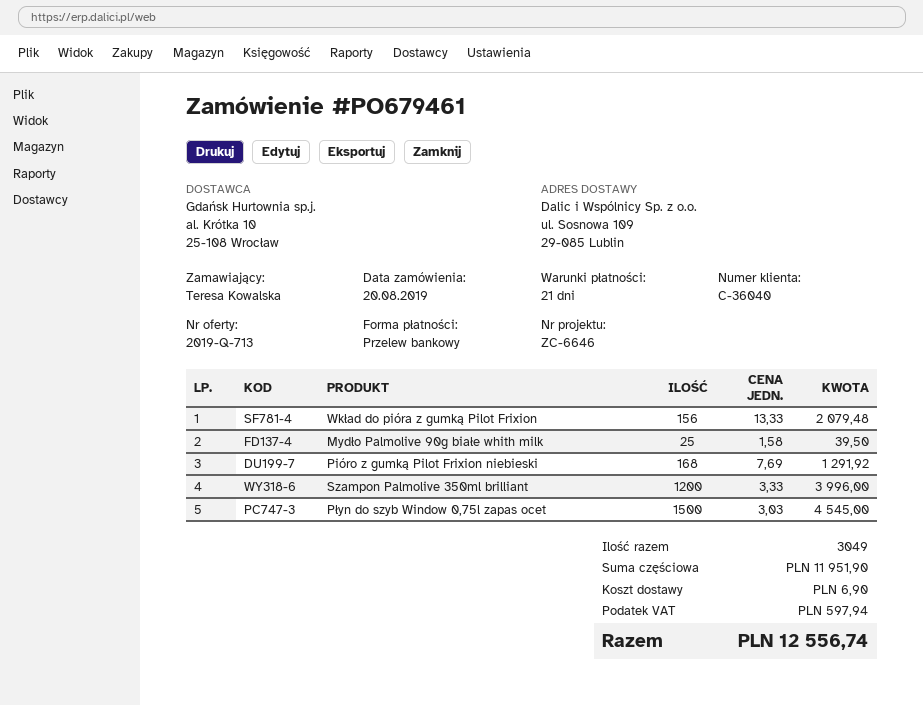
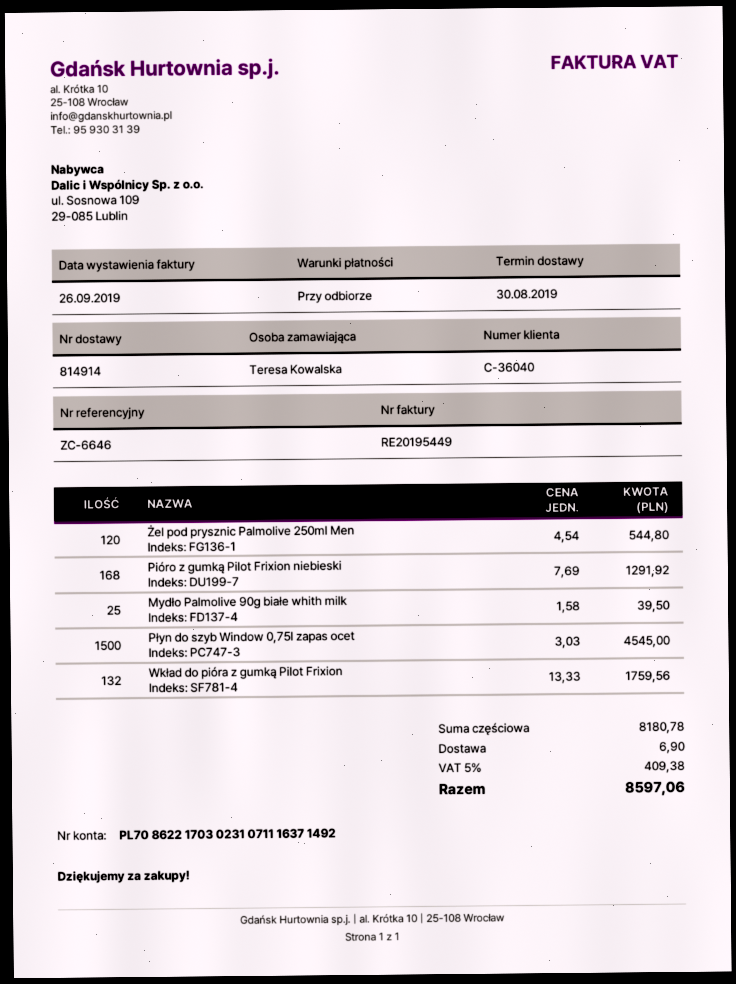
payment terms: 21 days -> on receipt
Wkład do pióra z gumką Pilot Frixion: 156 x 13.33 = 2079.48 -> 132 x 13.33 = 1759.56
Szampon Palmolive 350ml brilliant: 1200 x 3.33 = 3996.00 -> none
Żel pod prysznic Palmolive 250ml Men: none -> 120 x 4.54 = 544.80
subtotal: 11951.90 -> 8180.78
tax: 597.94 -> 409.38
total: 12556.74 -> 8597.06

